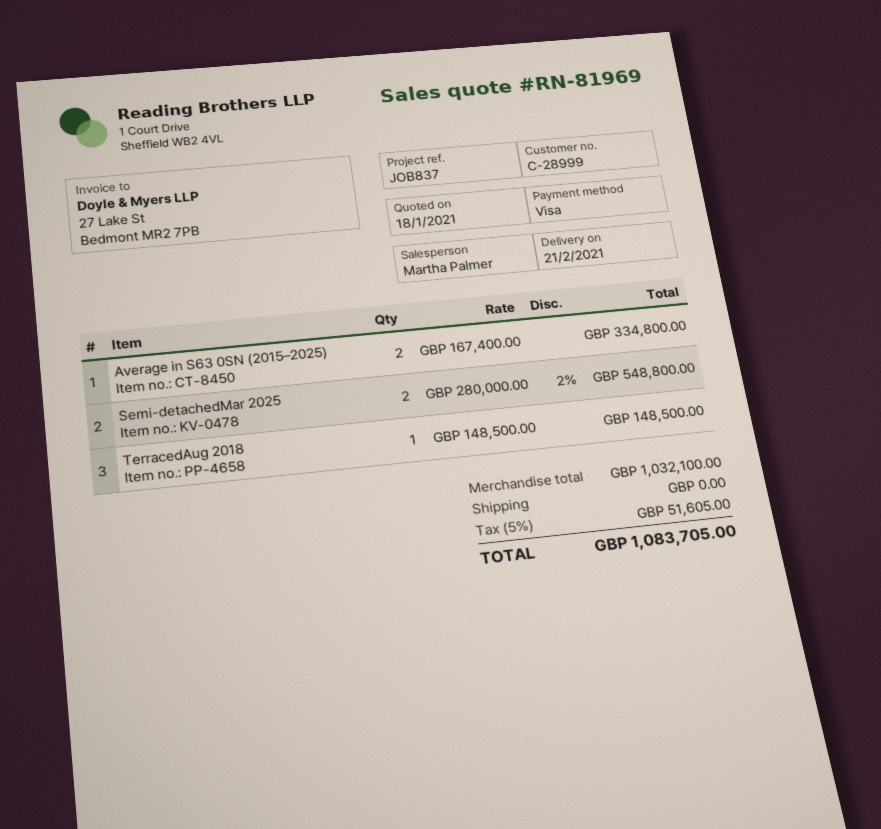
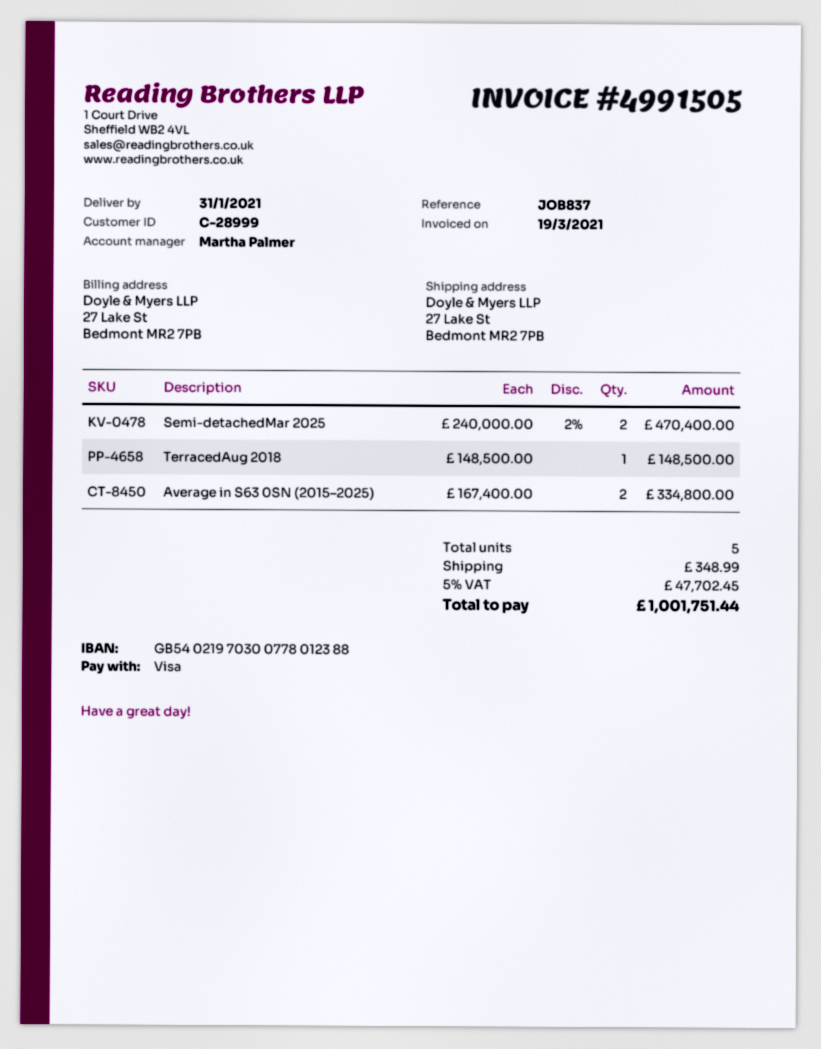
delivery date: 2021-02-21 -> 2021-01-31
Semi-detachedMar 2025: 2 x 280000.00 - 2% = 548800.00 -> 2 x 240000.00 - 2% = 470400.00
shipping: 0.00 -> 348.99
tax: 5% = 51605.00 -> 5% = 47702.45
total: 1083705.00 -> 1001751.44

